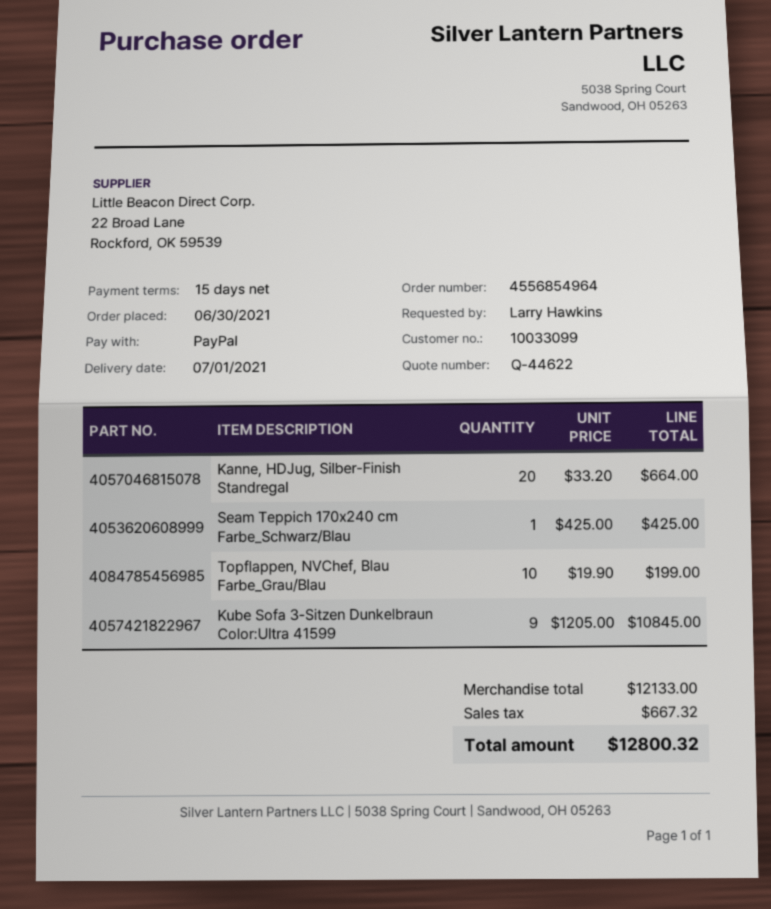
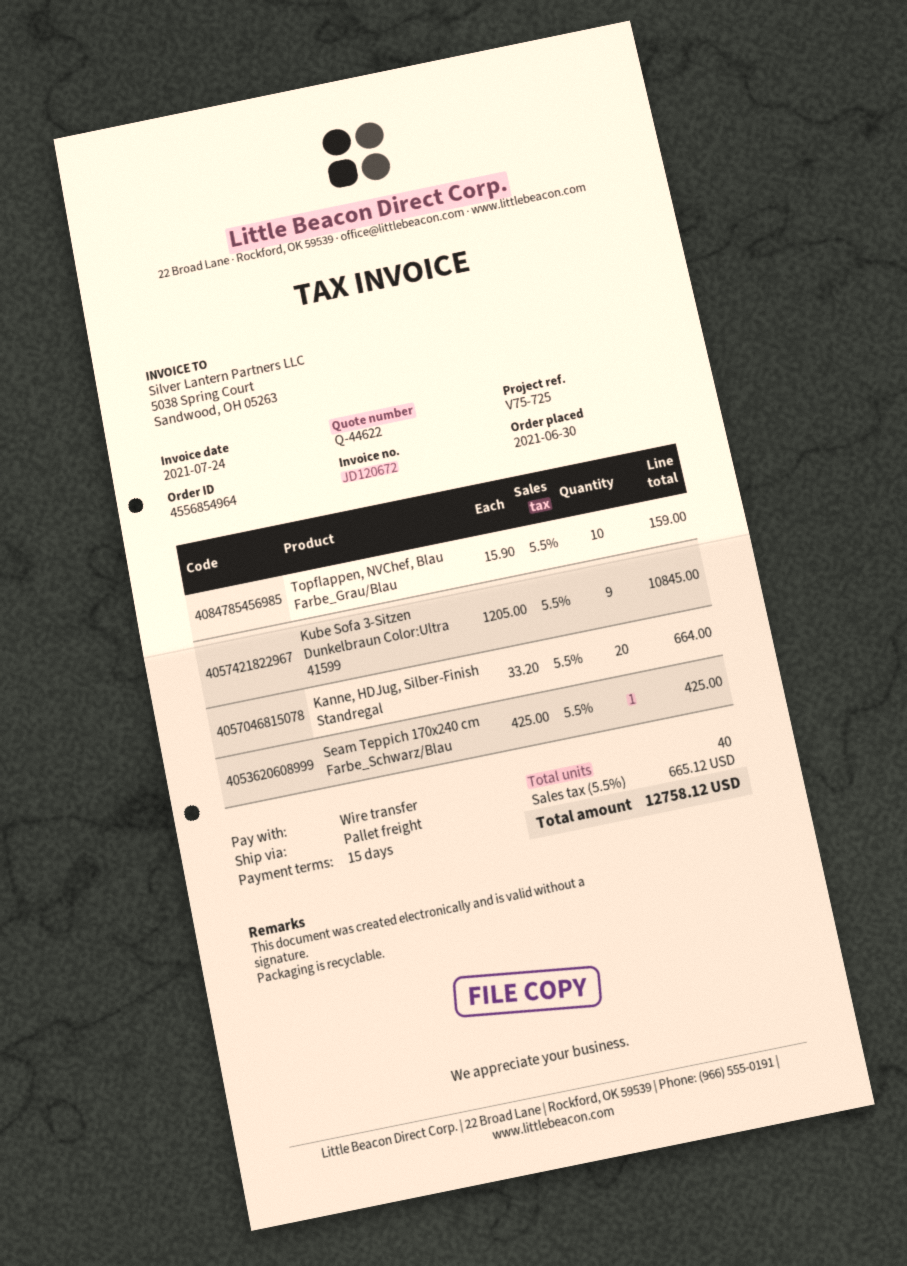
payment method: PayPal -> bank transfer
Topflappen, NVChef, Blau Farbe_Grau/Blau: 10 x 19.90 = 199.00 -> 10 x 15.90 = 159.00
tax: 667.32 -> 665.12
total: 12800.32 -> 12758.12

